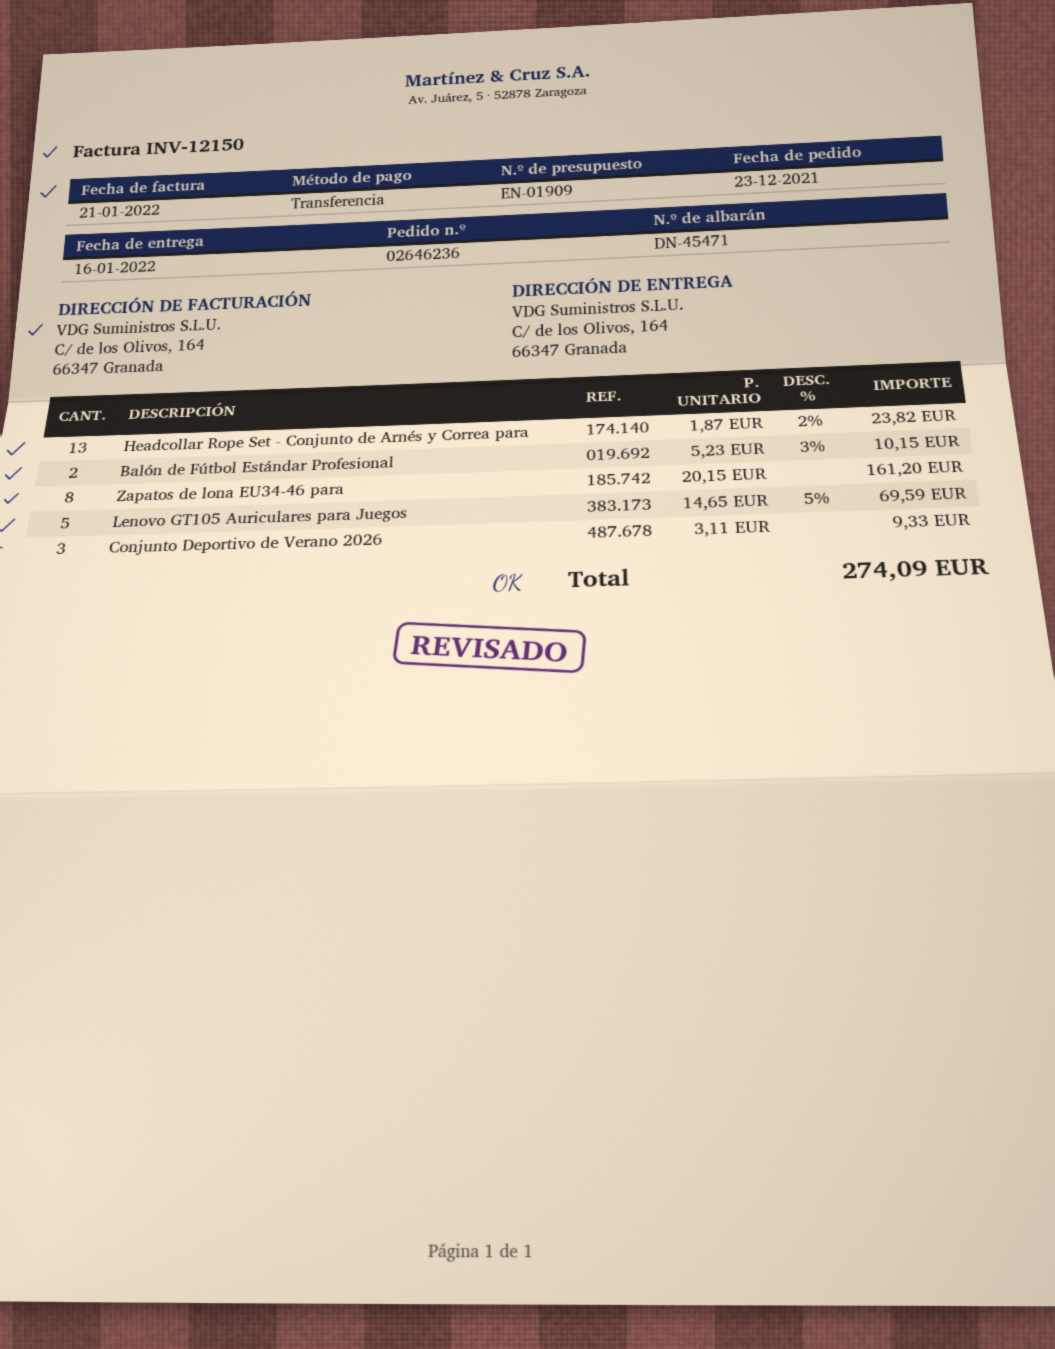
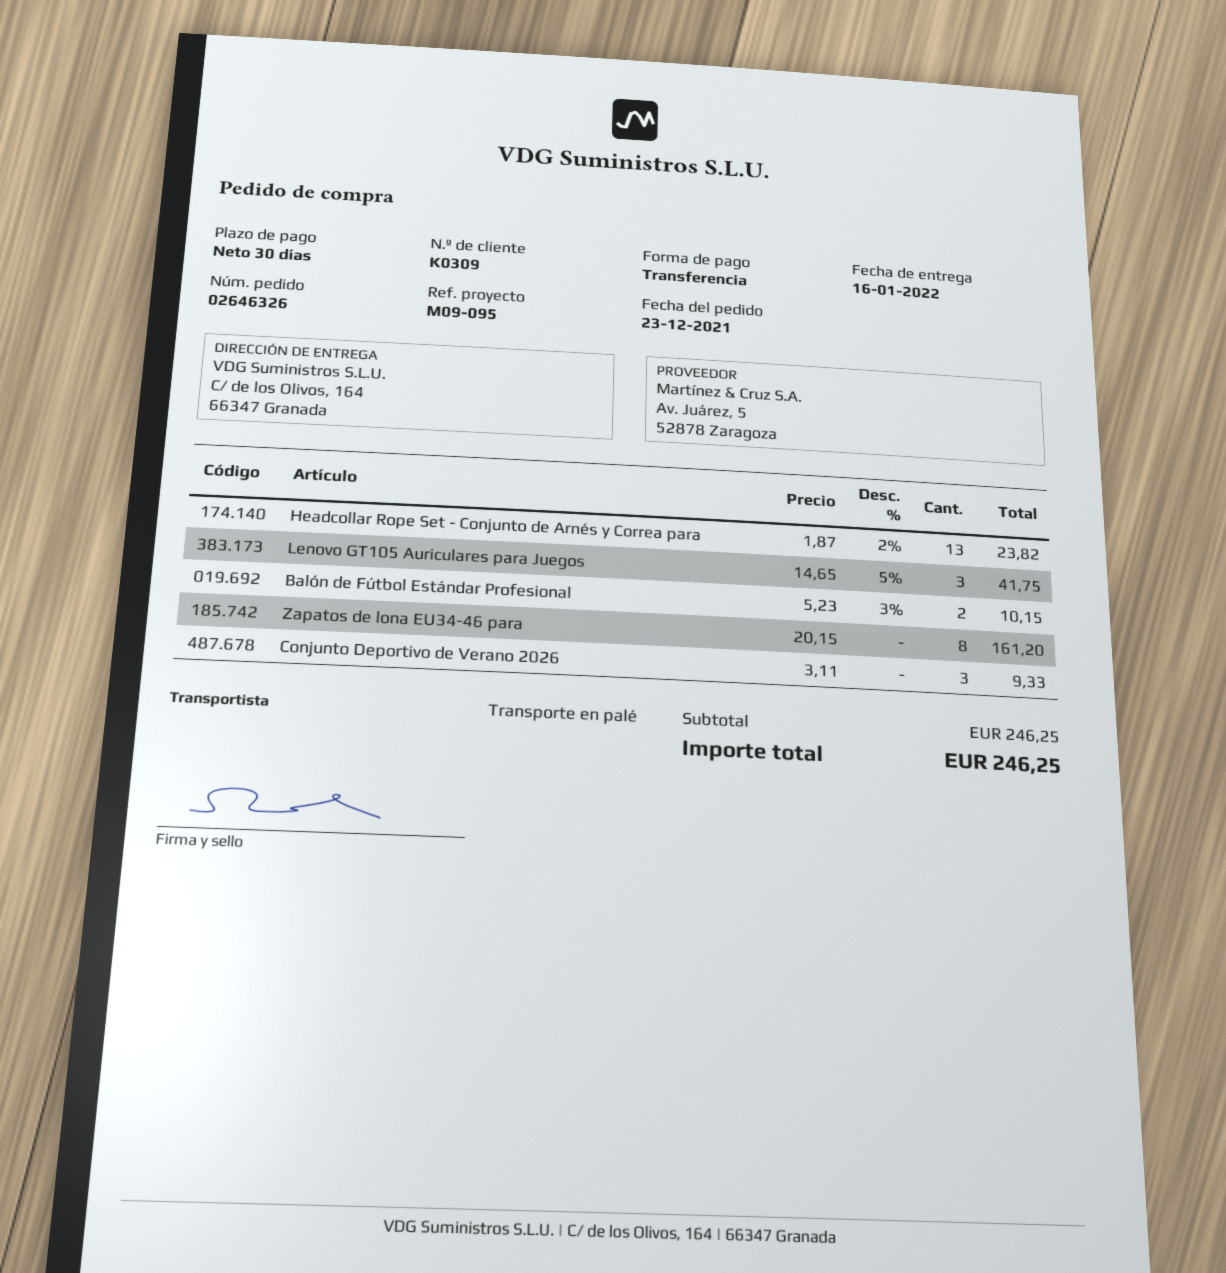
order number: 02646236 -> 02646326
Lenovo GT105 Auriculares para Juegos: 5 x 14.65 - 5% = 69.59 -> 3 x 14.65 - 5% = 41.75
total: 274.09 -> 246.25

